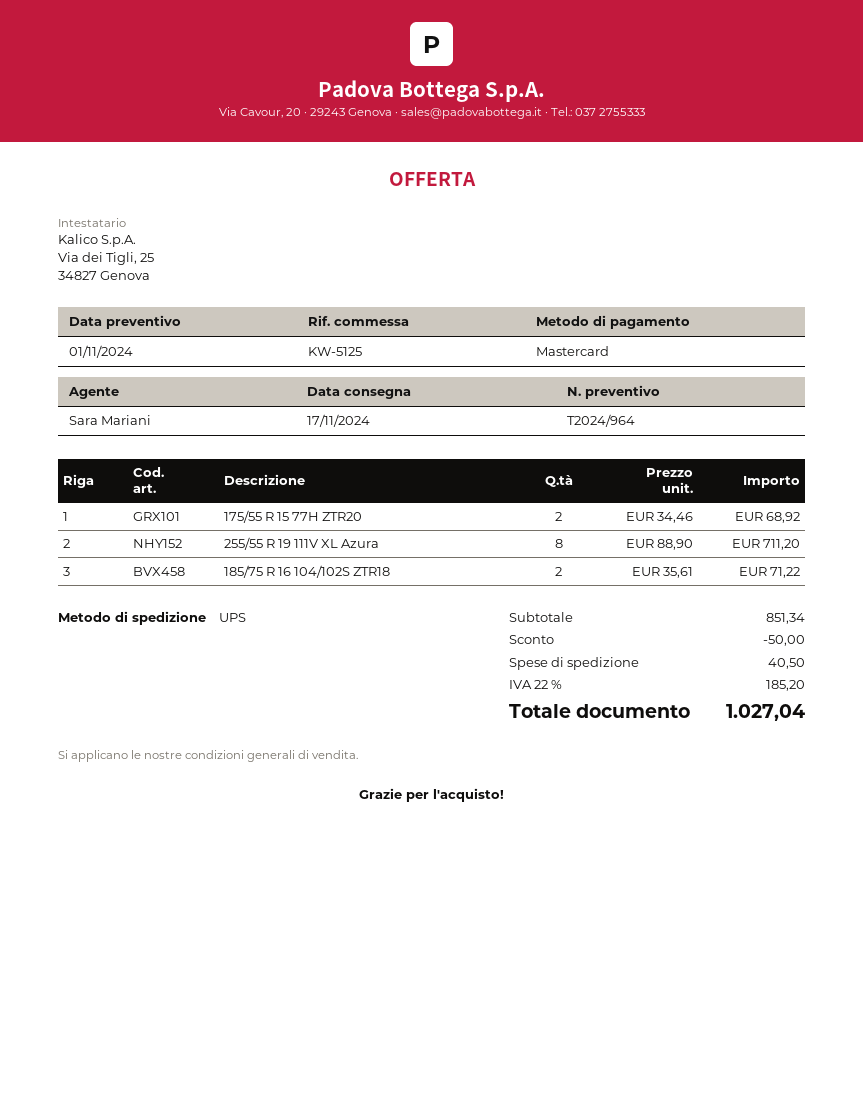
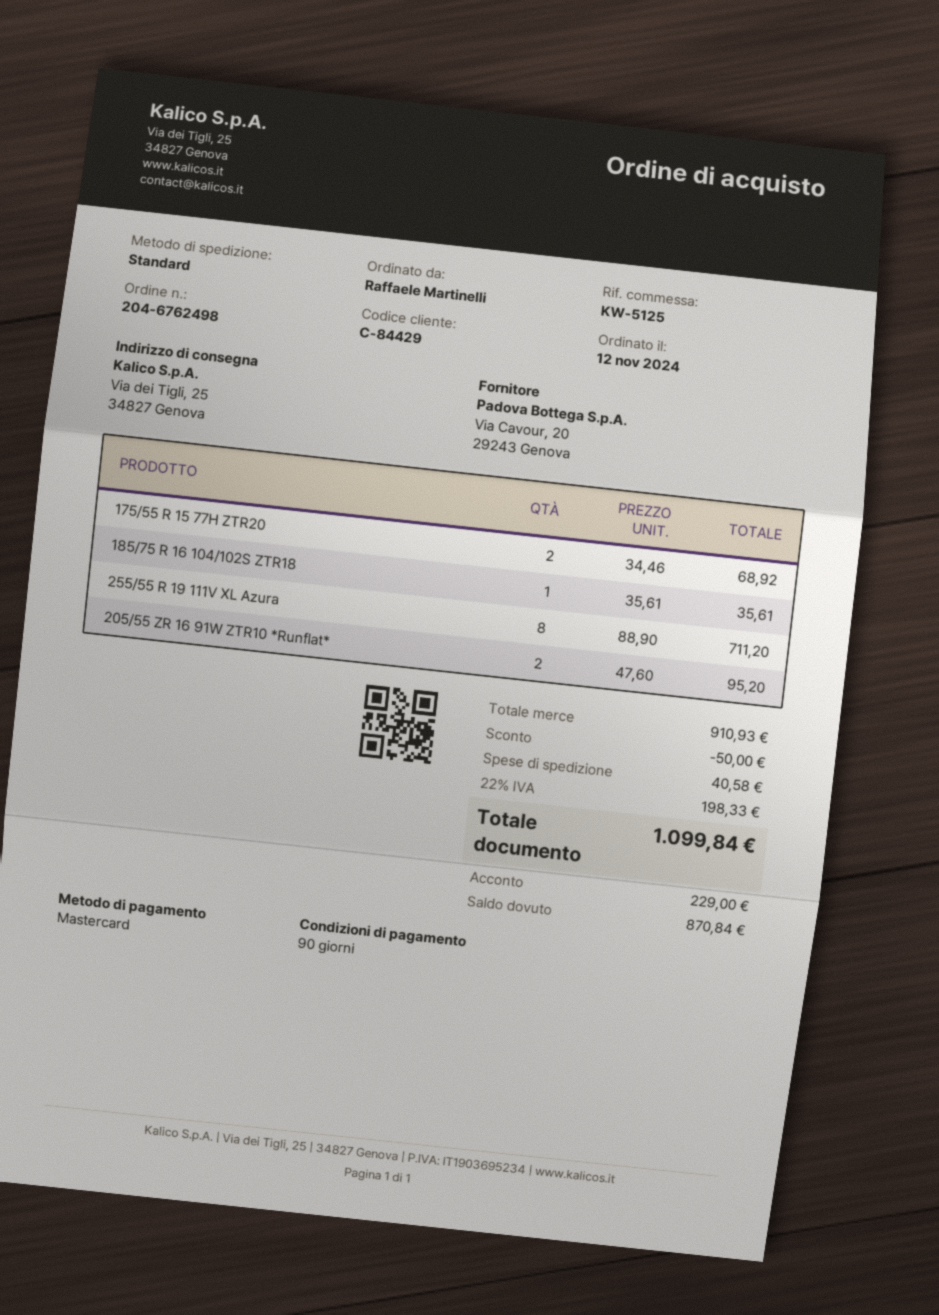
shipping method: UPS -> standard
185/75 R 16 104/102S ZTR18: 2 x 35.61 = 71.22 -> 1 x 35.61 = 35.61
205/55 ZR 16 91W ZTR10 *Runflat*: none -> 2 x 47.60 = 95.20
subtotal: 851.34 -> 910.93
shipping: 40.50 -> 40.58
tax: 22% = 185.20 -> 22% = 198.33
total: 1027.04 -> 1099.84

